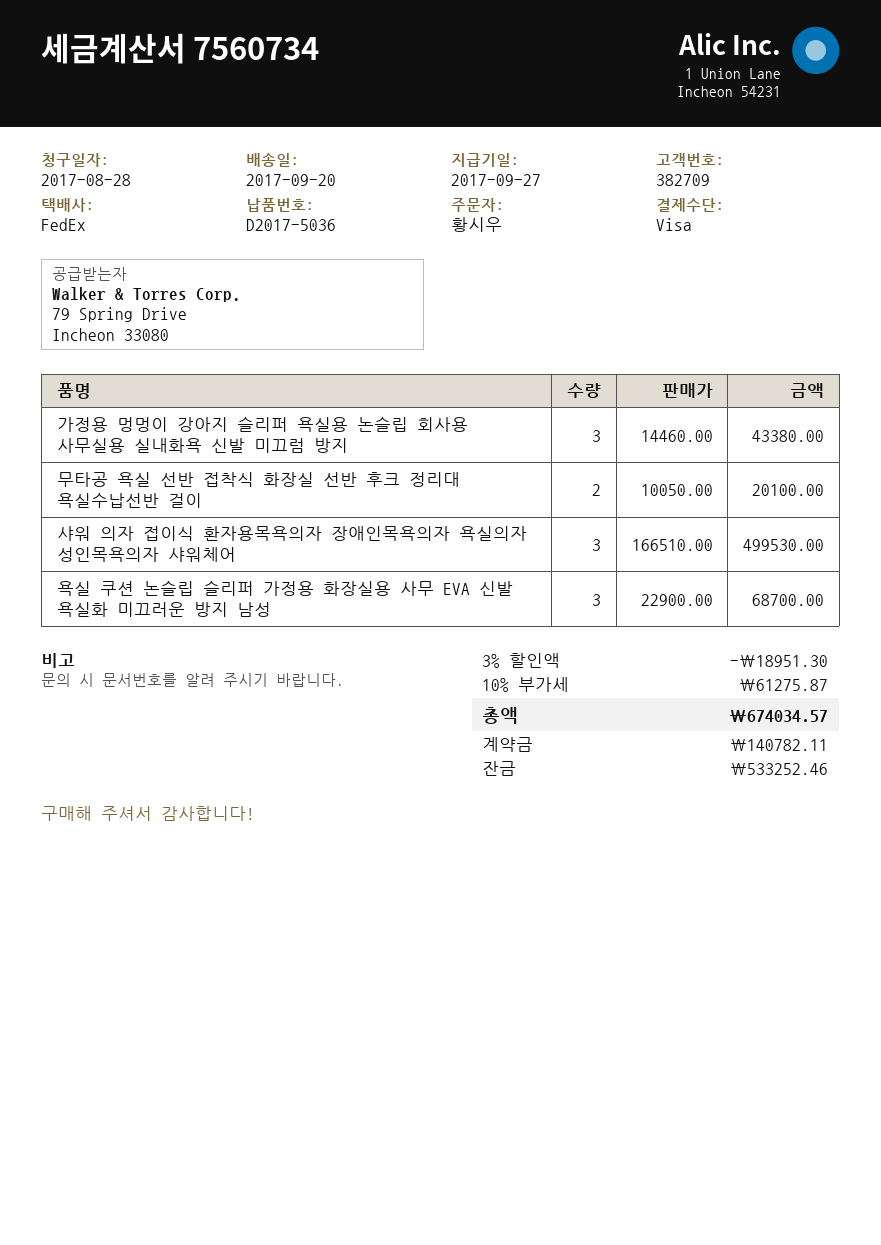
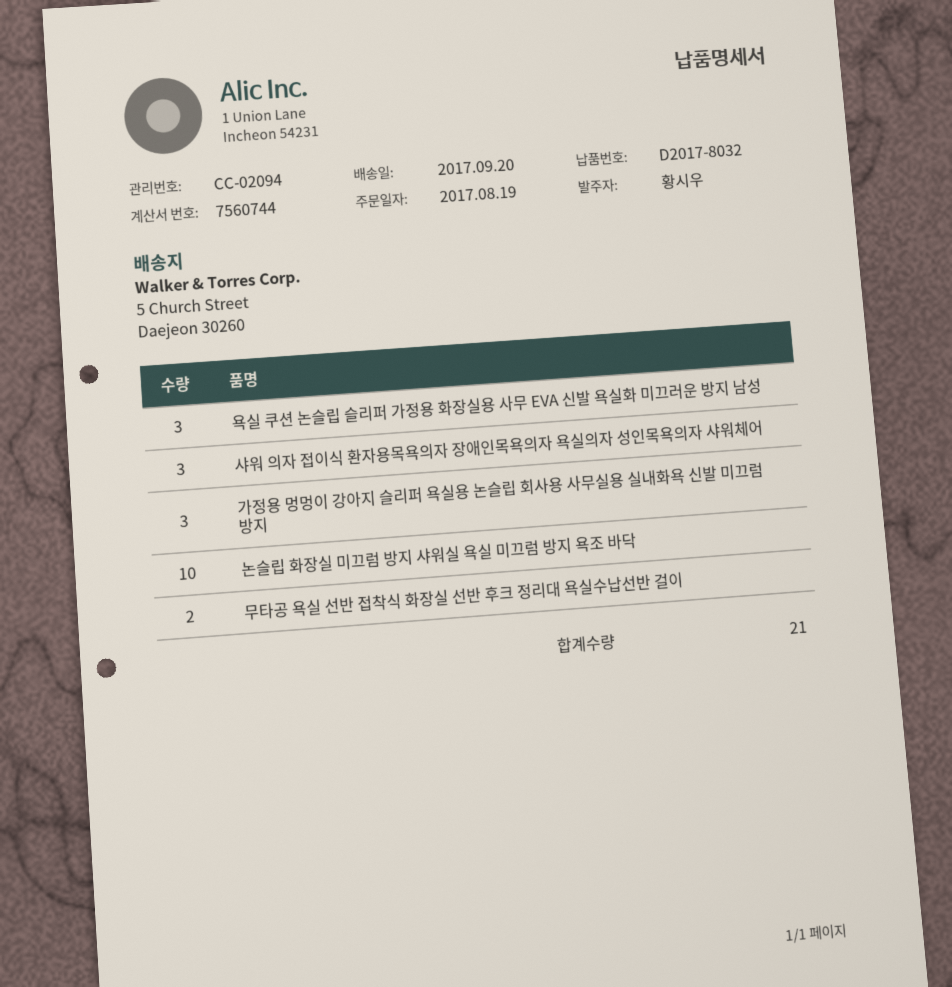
delivery note number: D2017-5036 -> D2017-8032
invoice number: 7560734 -> 7560744
논슬립 화장실 미끄럼 방지 샤워실 욕실 미끄럼 방지 욕조 바닥: none -> 10

